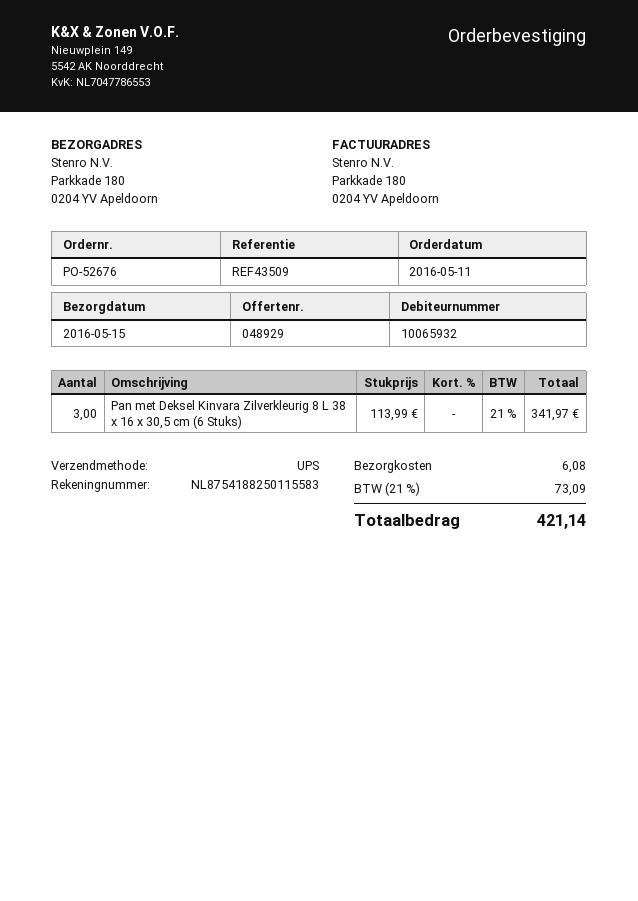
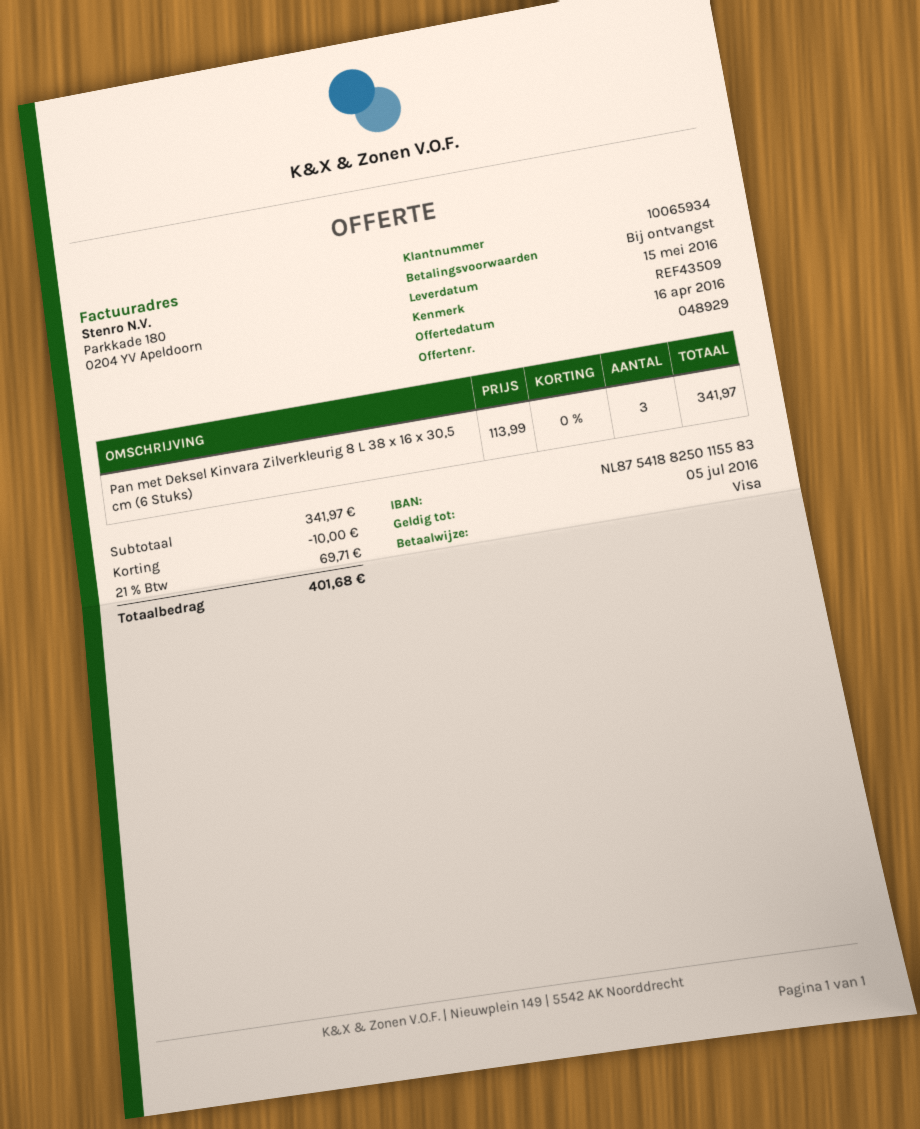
customer number: 10065932 -> 10065934
discount: none -> 10.00
shipping: 6.08 -> none
tax: 21% = 73.09 -> 21% = 69.71
total: 421.14 -> 401.68

